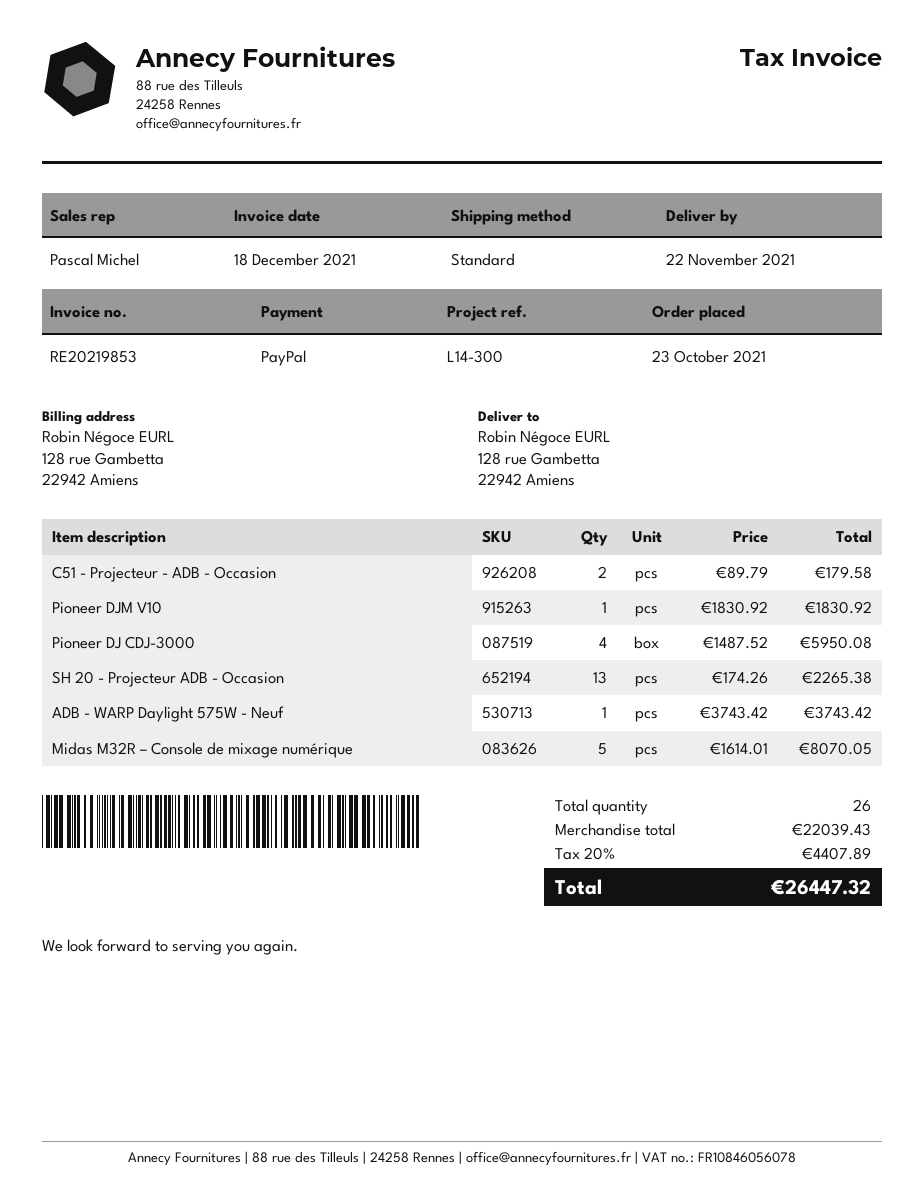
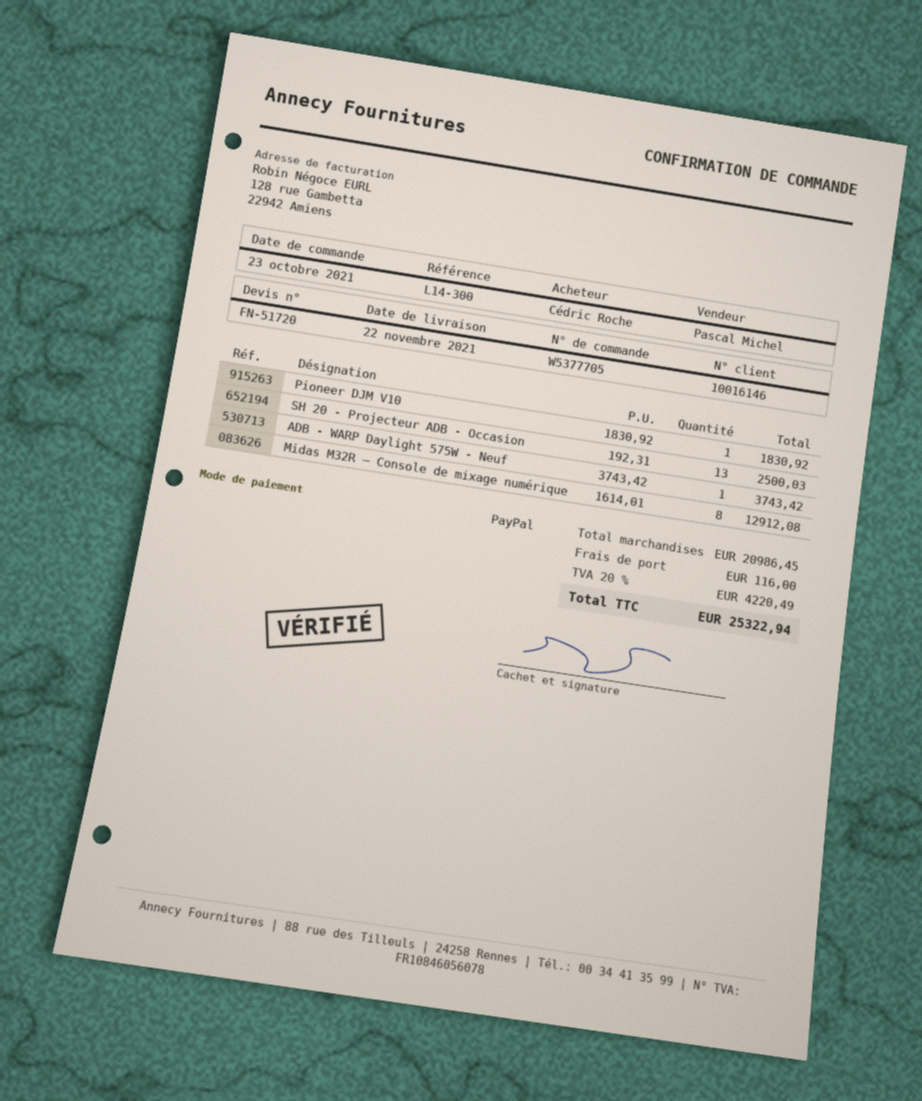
C51 - Projecteur - ADB - Occasion: 2 x 89.79 = 179.58 -> none
Pioneer DJ CDJ-3000: 4 x 1487.52 = 5950.08 -> none
SH 20 - Projecteur ADB - Occasion: 13 x 174.26 = 2265.38 -> 13 x 192.31 = 2500.03
Midas M32R – Console de mixage numérique: 5 x 1614.01 = 8070.05 -> 8 x 1614.01 = 12912.08
subtotal: 22039.43 -> 20986.45
shipping: none -> 116.00
tax: 20% = 4407.89 -> 20% = 4220.49
total: 26447.32 -> 25322.94

